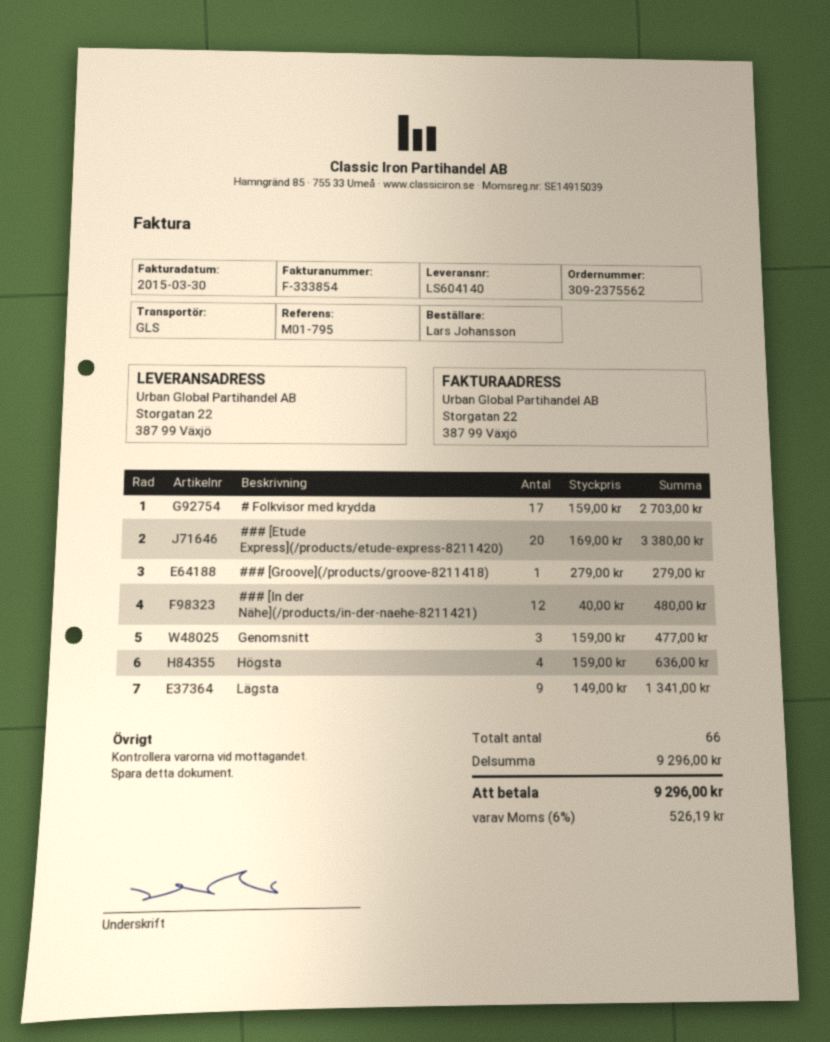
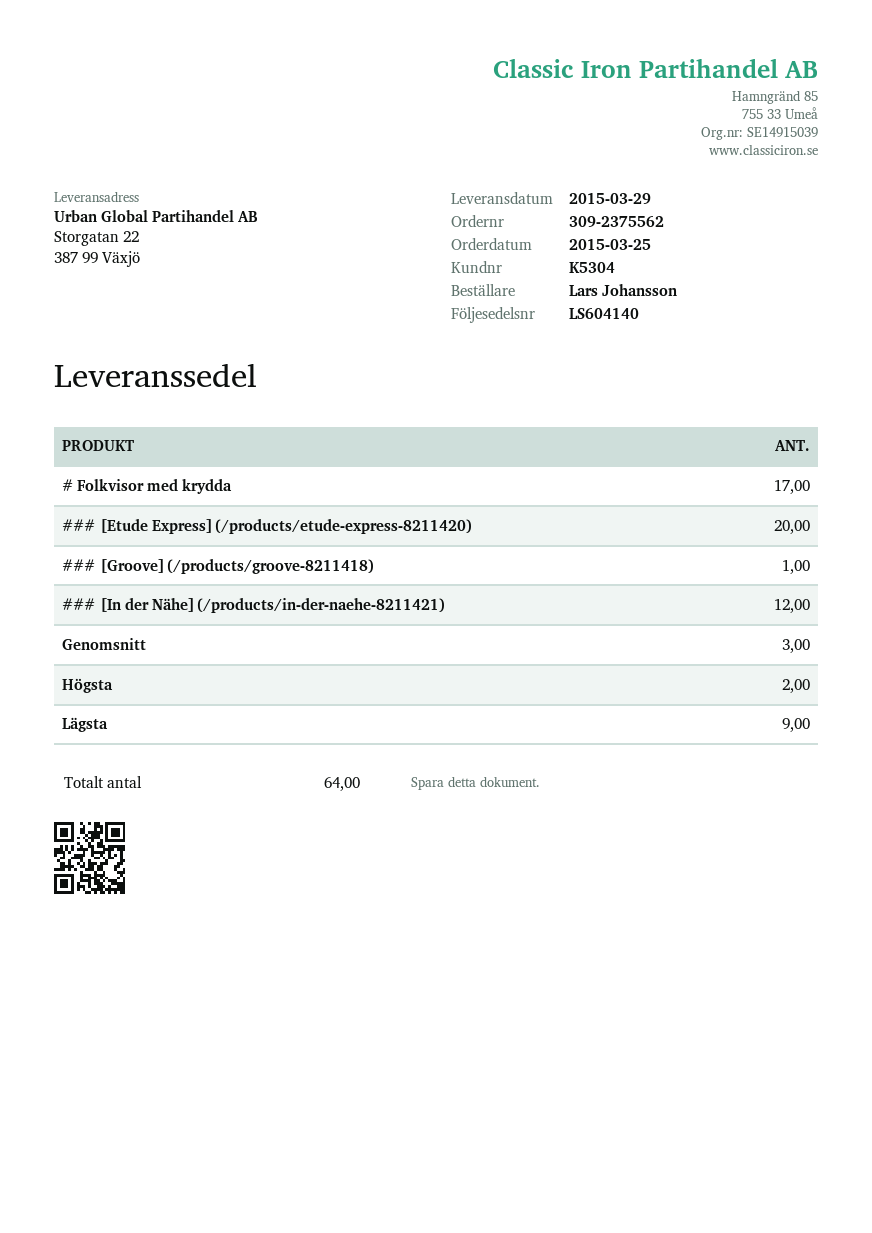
Högsta: 4 -> 2
total quantity: 66 -> 64

